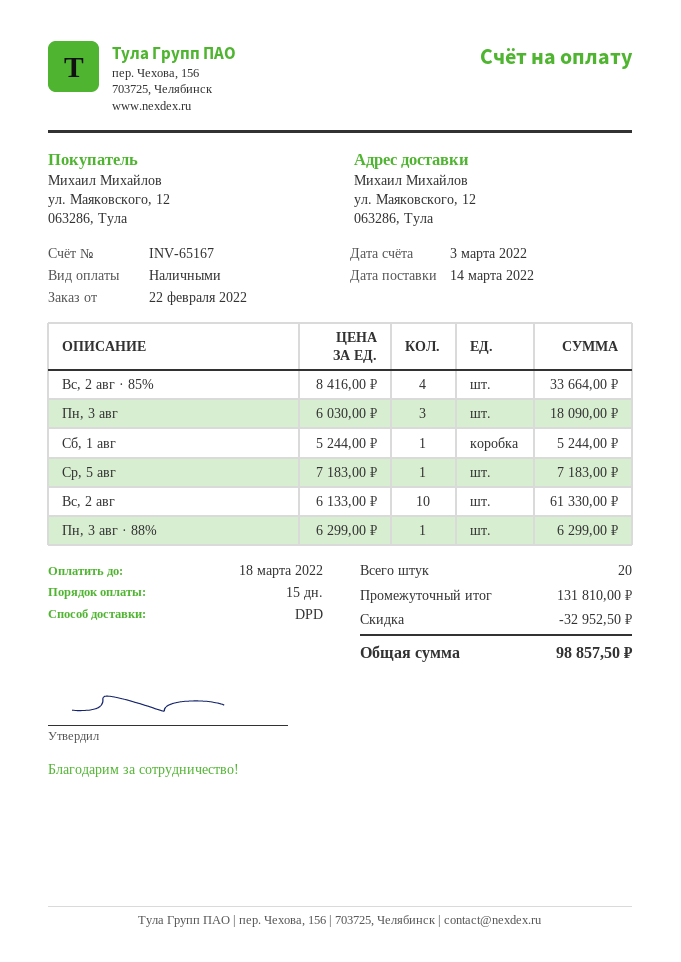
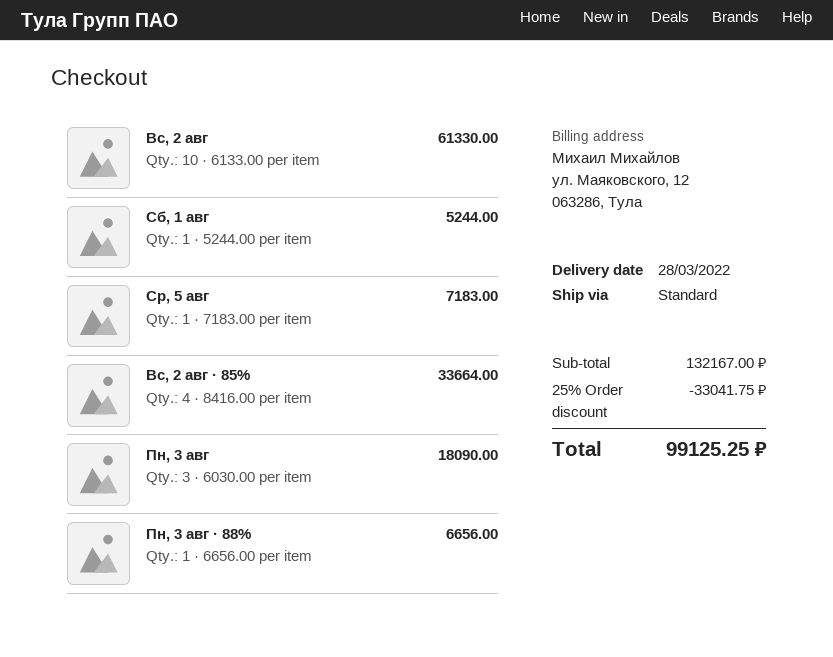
delivery date: 2022-03-14 -> 2022-03-28
shipping method: DPD -> standard
Пн, 3 авг · 88%: 1 x 6299.00 = 6299.00 -> 1 x 6656.00 = 6656.00
subtotal: 131810.00 -> 132167.00
discount: 32952.50 -> 33041.75
total: 98857.50 -> 99125.25

